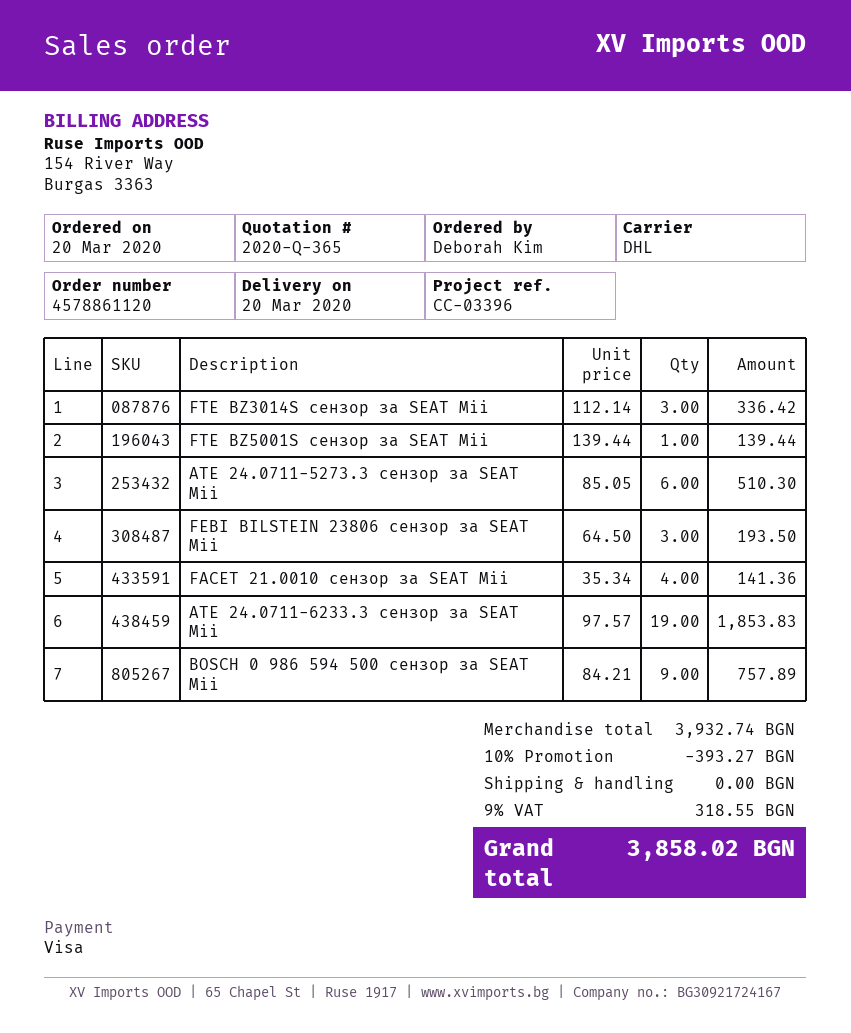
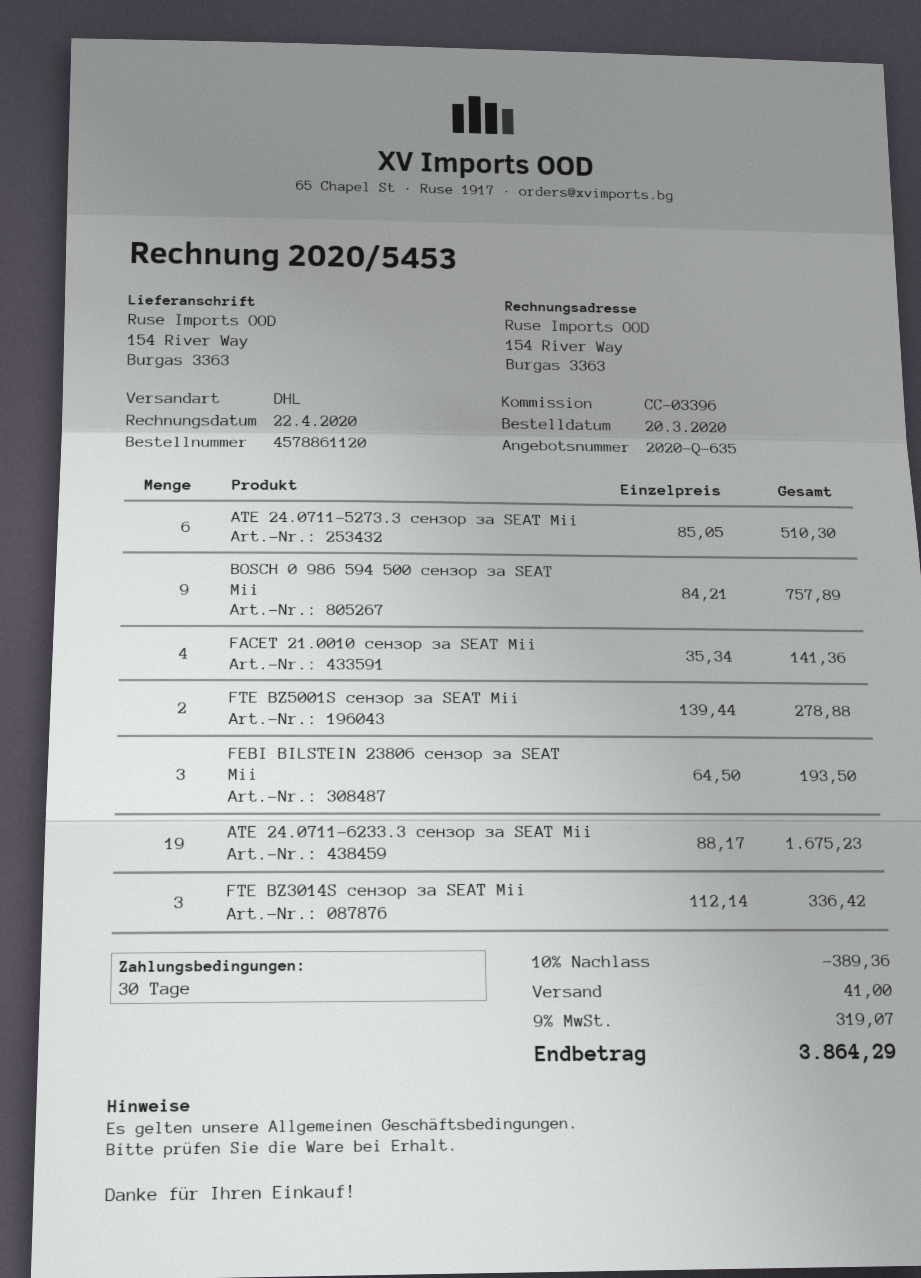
quote number: 2020-Q-365 -> 2020-Q-635
FTE BZ5001S сензор за SEAT Mii: 1 x 139.44 = 139.44 -> 2 x 139.44 = 278.88
ATE 24.0711-6233.3 сензор за SEAT Mii: 19 x 97.57 = 1853.83 -> 19 x 88.17 = 1675.23
discount: 10% = 393.27 -> 10% = 389.36
shipping: 0.00 -> 41.00
tax: 9% = 318.55 -> 9% = 319.07
total: 3858.02 -> 3864.29

